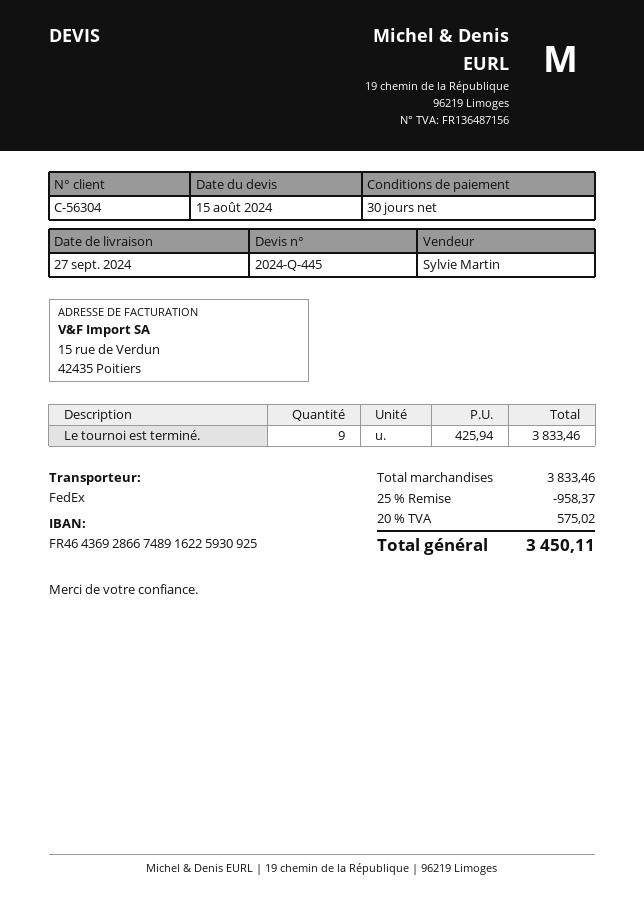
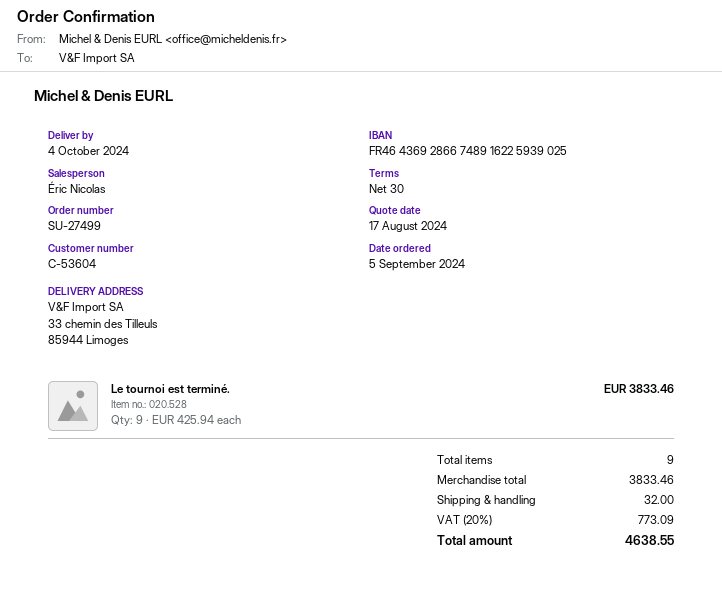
quote date: 2024-08-15 -> 2024-08-17
delivery date: 2024-09-27 -> 2024-10-04
customer number: C-56304 -> C-53604
sales rep: Sylvie Martin -> Éric Nicolas
bank account: FR4643692866748916225930925 -> FR4643692866748916225939025
discount: 25% = 958.37 -> none
shipping: none -> 32.00
tax: 20% = 575.02 -> 20% = 773.09
total: 3450.11 -> 4638.55

